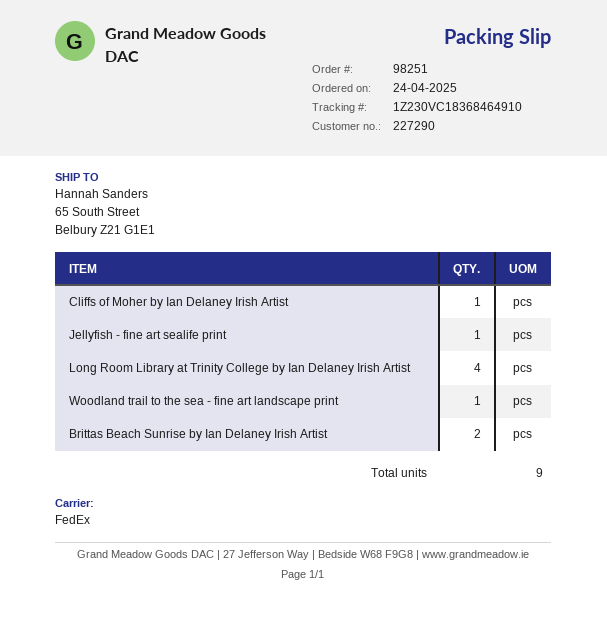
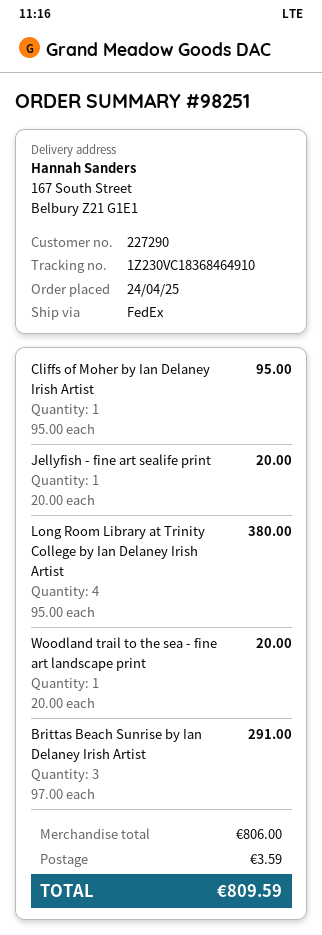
ship to: 65 South Street, Belbury Z21 G1E1 -> 167 South Street, Belbury Z21 G1E1
Brittas Beach Sunrise by Ian Delaney Irish Artist: 2 -> 3

